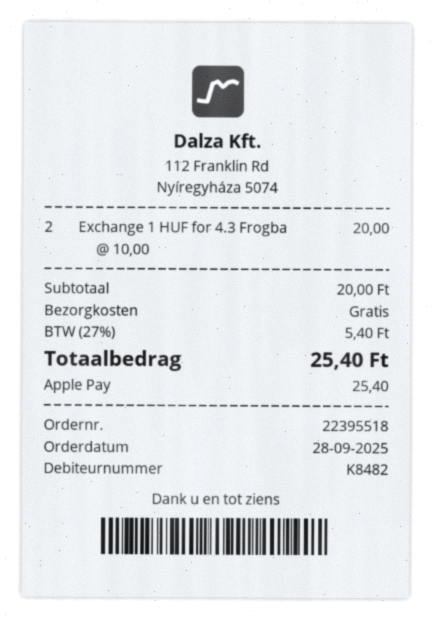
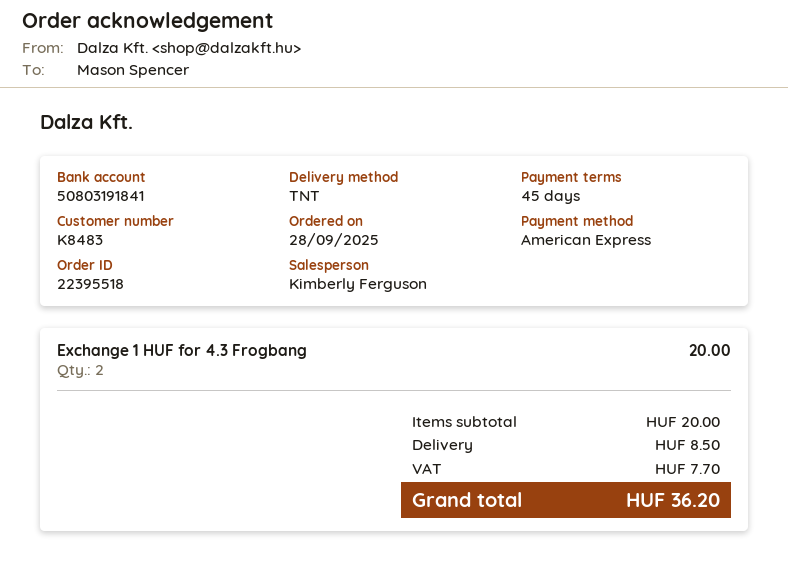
customer number: K8482 -> K8483
payment method: Apple Pay -> American Express
shipping: 0.00 -> 8.50
tax: 5.40 -> 7.70
total: 25.40 -> 36.20

